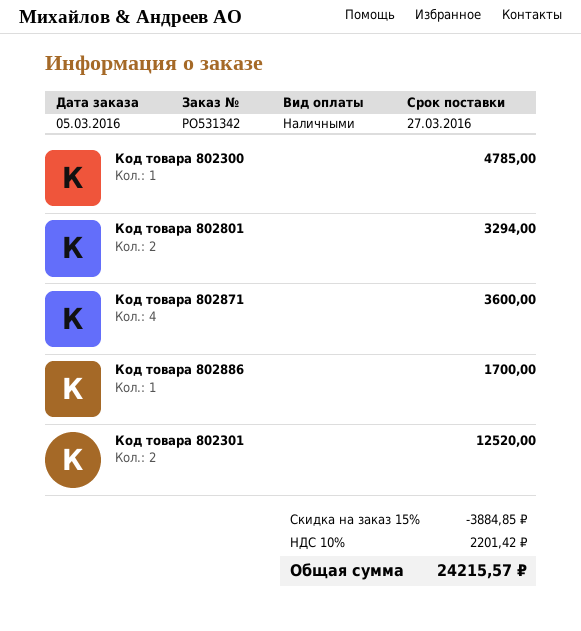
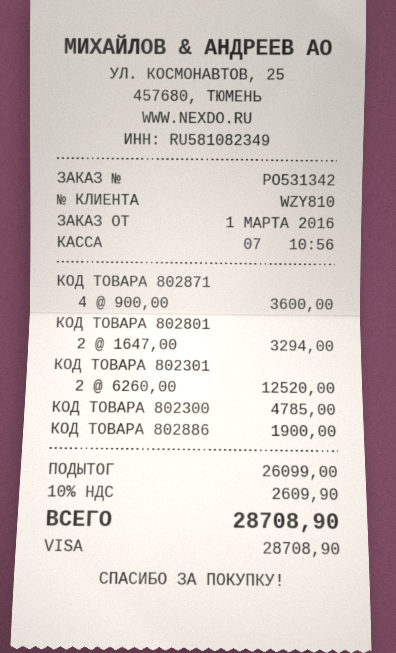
order date: 2016-03-05 -> 2016-03-01
payment method: cash -> Visa
Код товара 802886: 1 for 1700.00 -> 1 for 1900.00
discount: 15% = 3884.85 -> none
tax: 10% = 2201.42 -> 10% = 2609.90
total: 24215.57 -> 28708.90

